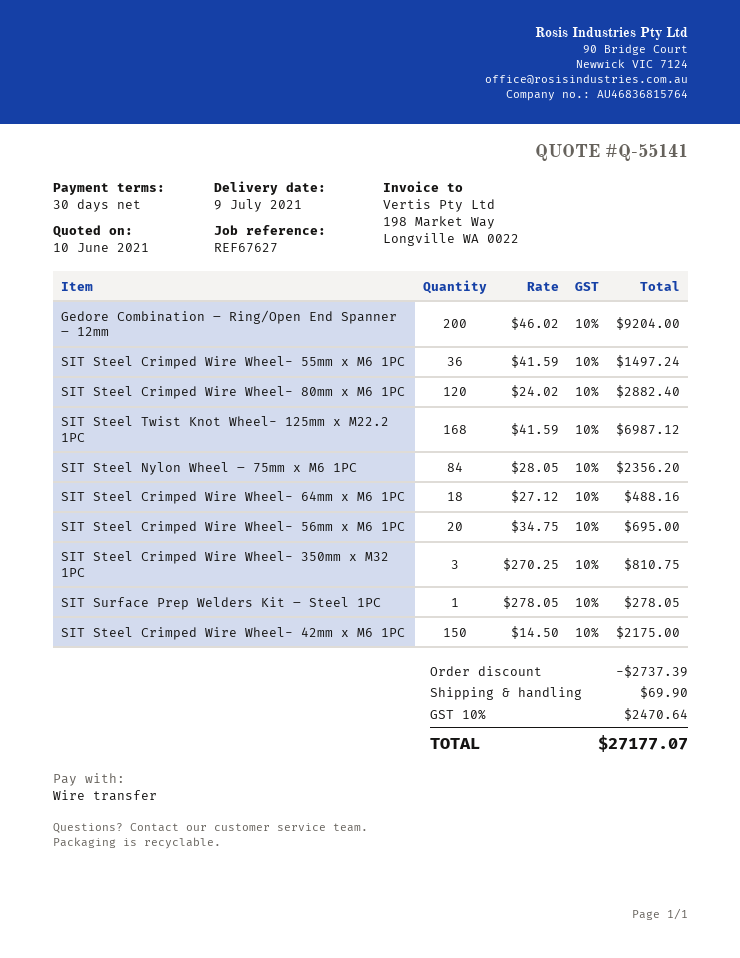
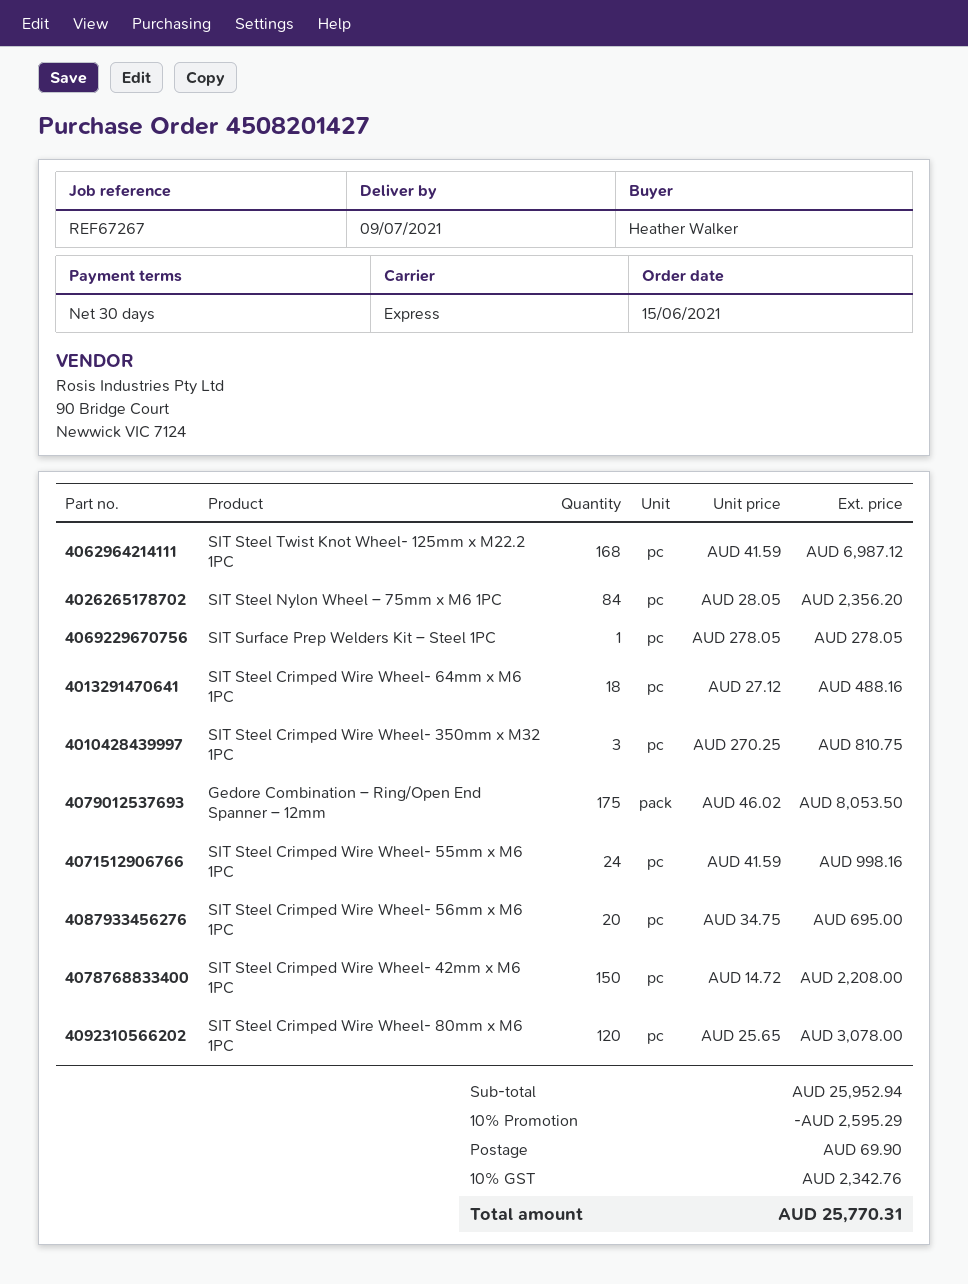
reference: REF67627 -> REF67267
Gedore Combination – Ring/Open End Spanner – 12mm: 200 x 46.02 = 9204.00 -> 175 x 46.02 = 8053.50
SIT Steel Crimped Wire Wheel- 55mm x M6 1PC: 36 x 41.59 = 1497.24 -> 24 x 41.59 = 998.16
SIT Steel Crimped Wire Wheel- 80mm x M6 1PC: 120 x 24.02 = 2882.40 -> 120 x 25.65 = 3078.00
SIT Steel Crimped Wire Wheel- 42mm x M6 1PC: 150 x 14.50 = 2175.00 -> 150 x 14.72 = 2208.00
discount: 2737.39 -> 2595.29
tax: 10% = 2470.64 -> 10% = 2342.76
total: 27177.07 -> 25770.31

